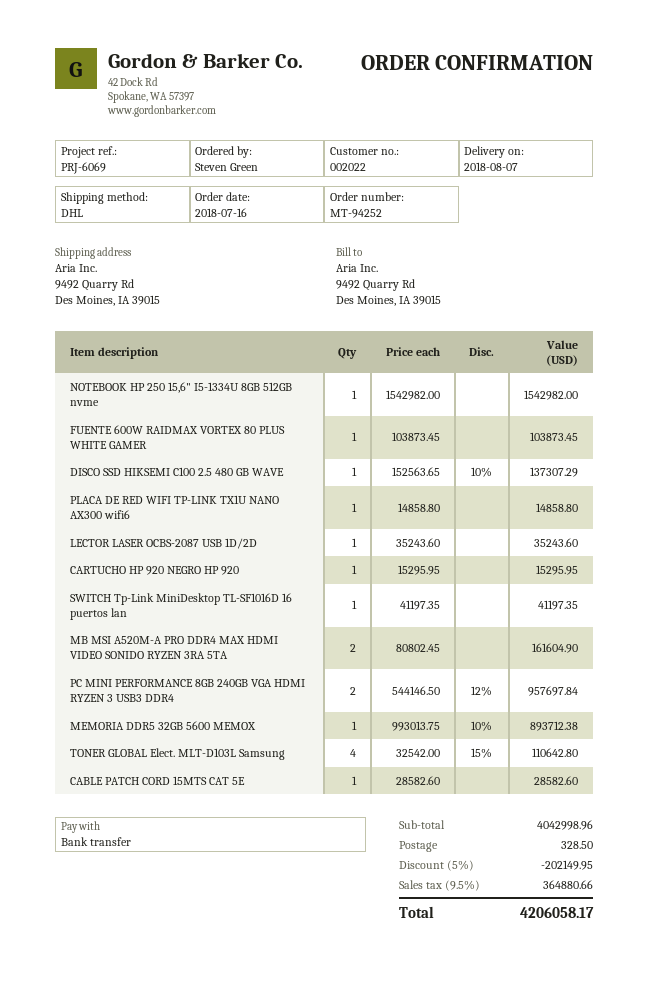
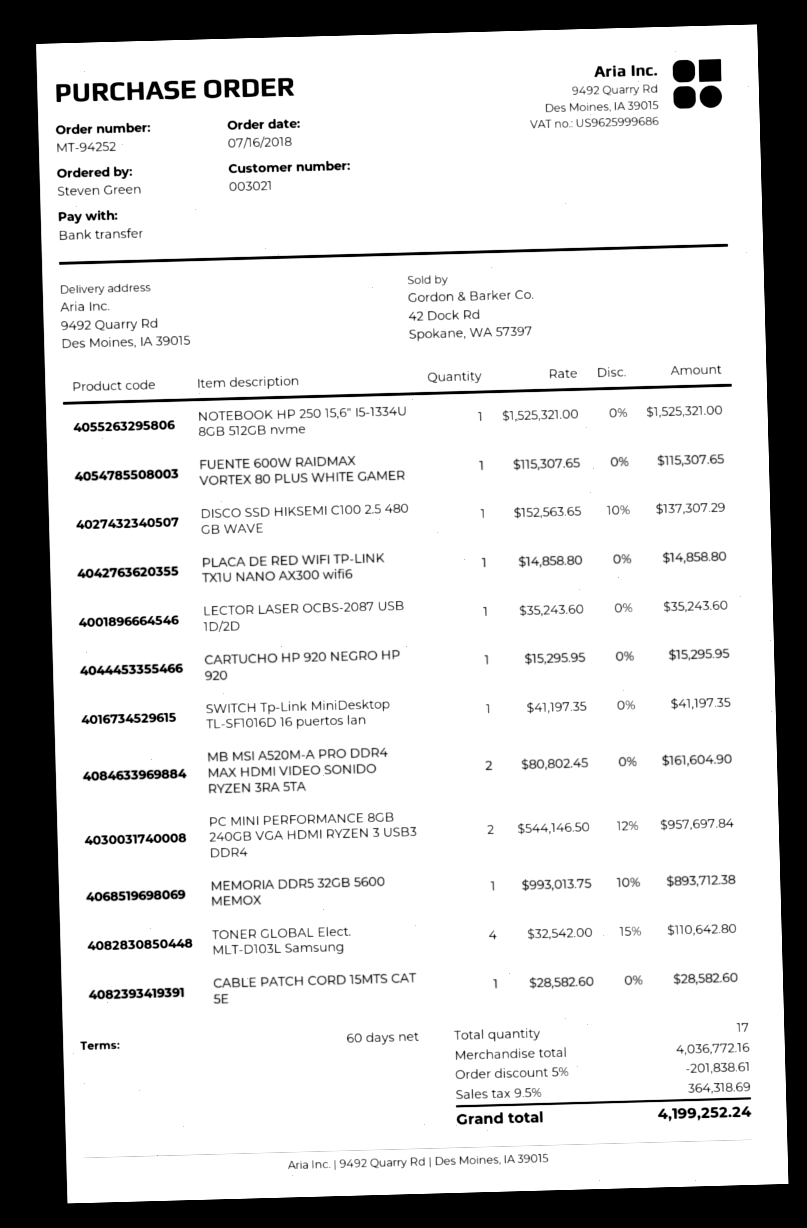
customer number: 002022 -> 003021
NOTEBOOK HP 250 15,6" I5-1334U 8GB 512GB nvme: 1 x 1542982.00 = 1542982.00 -> 1 x 1525321.00 = 1525321.00
FUENTE 600W RAIDMAX VORTEX 80 PLUS WHITE GAMER: 1 x 103873.45 = 103873.45 -> 1 x 115307.65 = 115307.65
subtotal: 4042998.96 -> 4036772.16
discount: 5% = 202149.95 -> 5% = 201838.61
shipping: 328.50 -> none
tax: 9.5% = 364880.66 -> 9.5% = 364318.69
total: 4206058.17 -> 4199252.24

